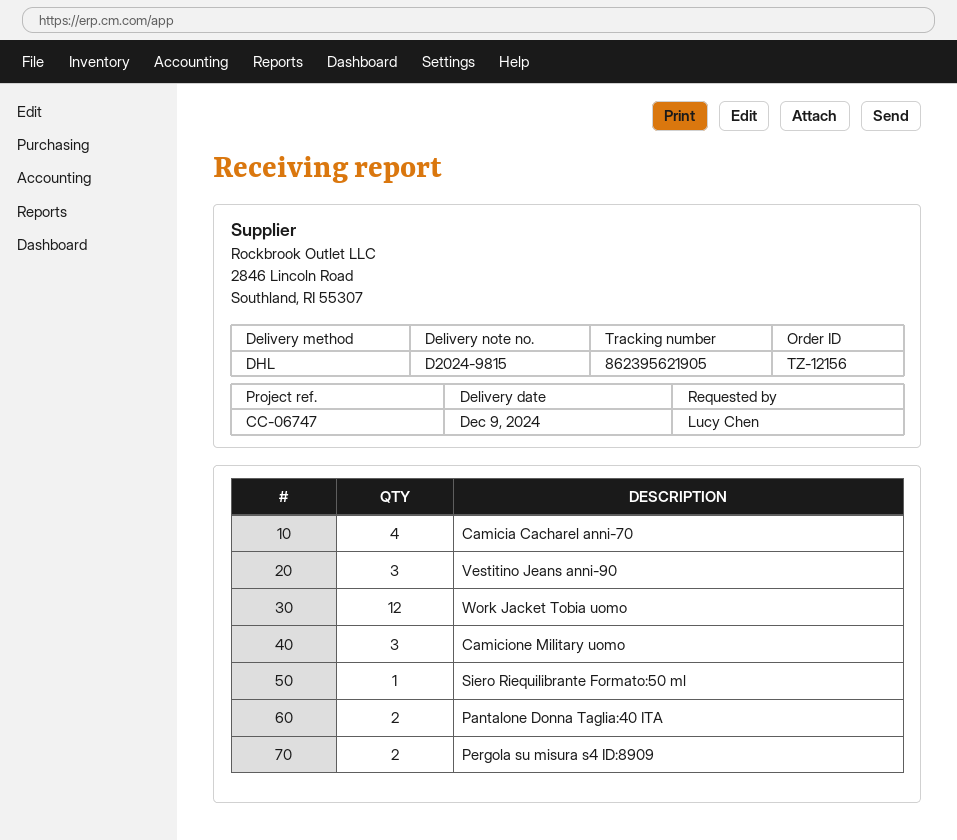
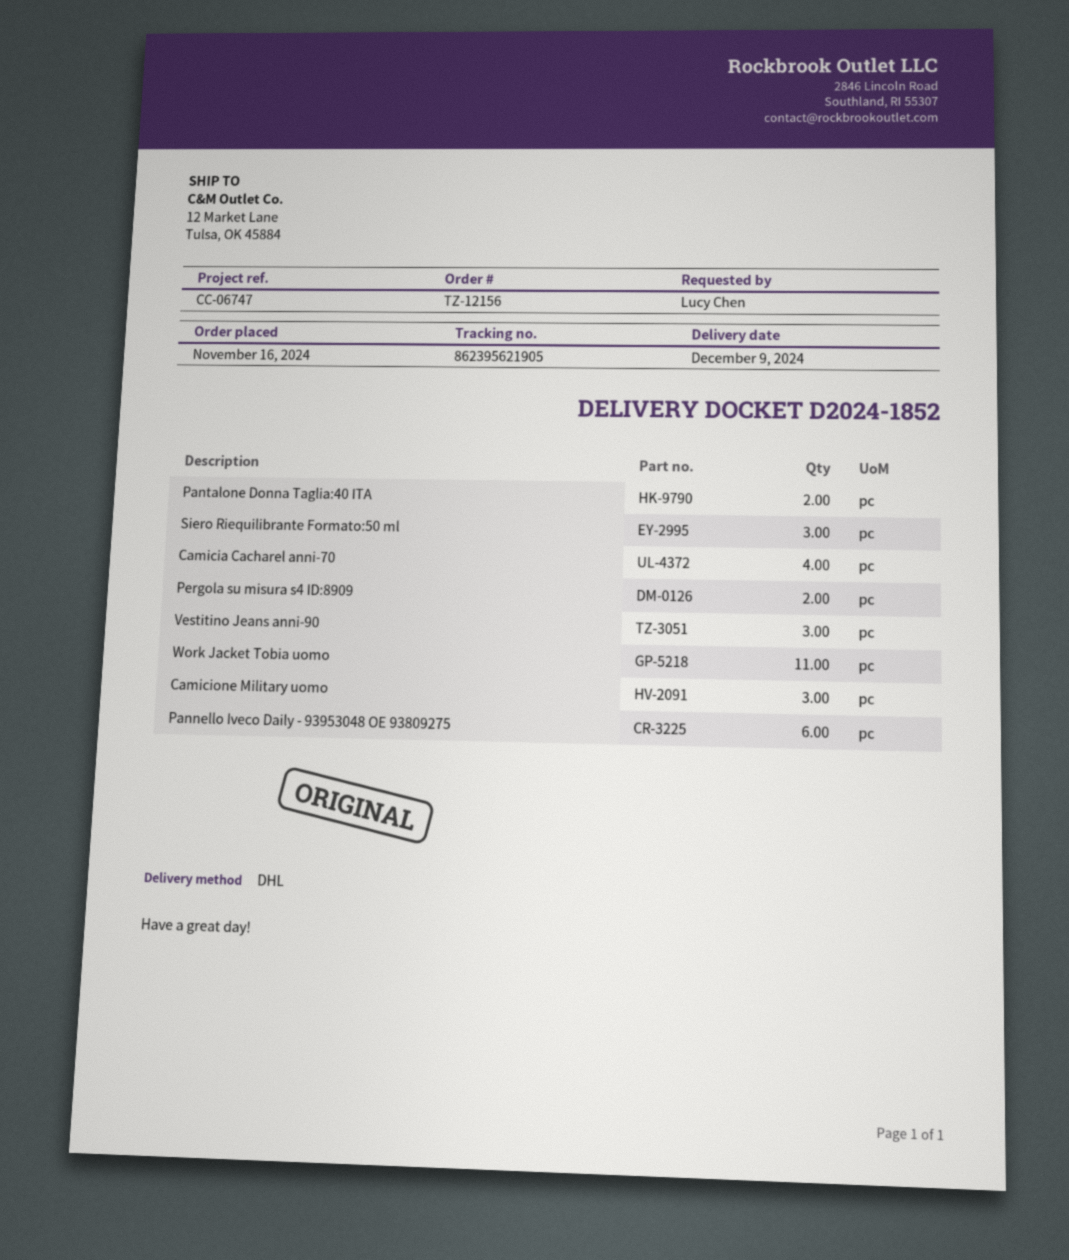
delivery note number: D2024-9815 -> D2024-1852
Work Jacket Tobia uomo: 12 -> 11
Siero Riequilibrante Formato:50 ml: 1 -> 3
Pannello Iveco Daily - 93953048 OE 93809275: none -> 6

